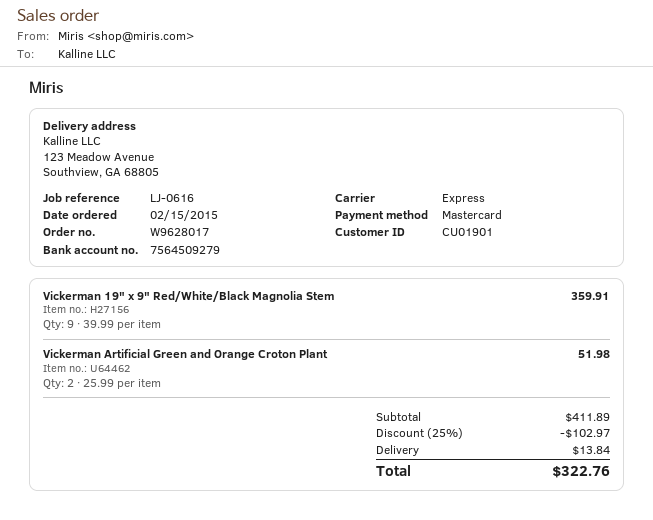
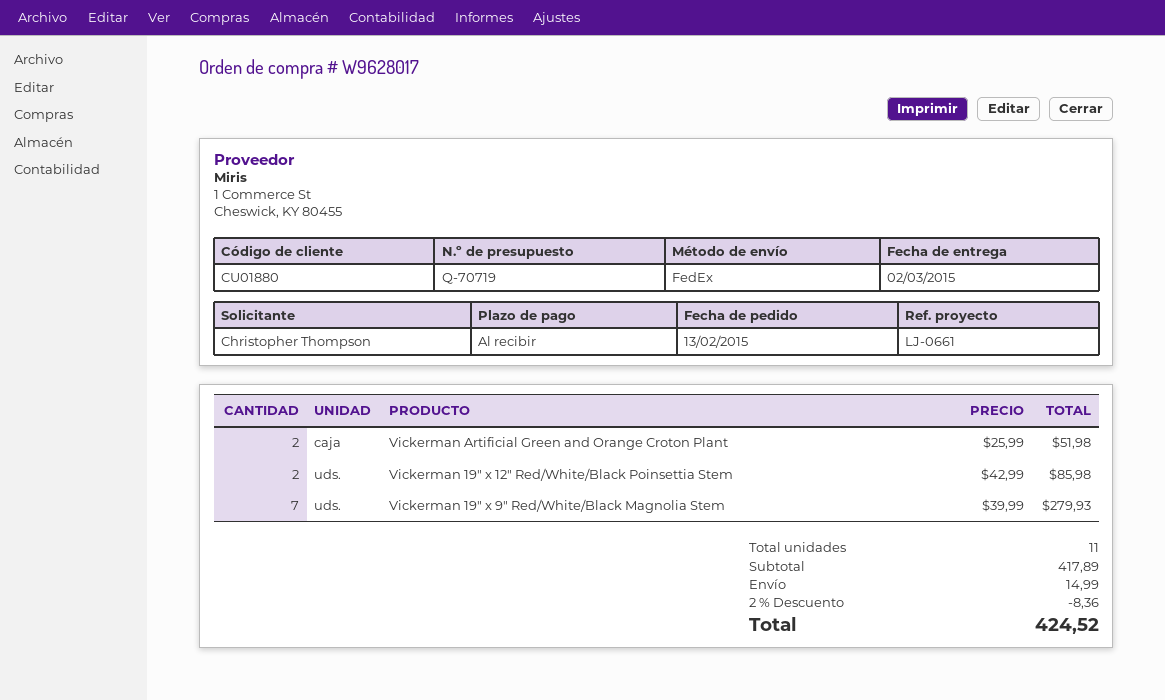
order date: 2015-02-15 -> 2015-02-13
customer number: CU01901 -> CU01880
reference: LJ-0616 -> LJ-0661
shipping method: express -> FedEx
Vickerman 19" x 9" Red/White/Black Magnolia Stem: 9 x 39.99 = 359.91 -> 7 x 39.99 = 279.93
Vickerman 19" x 12" Red/White/Black Poinsettia Stem: none -> 2 x 42.99 = 85.98
subtotal: 411.89 -> 417.89
discount: 25% = 102.97 -> 2% = 8.36
shipping: 13.84 -> 14.99
total: 322.76 -> 424.52

